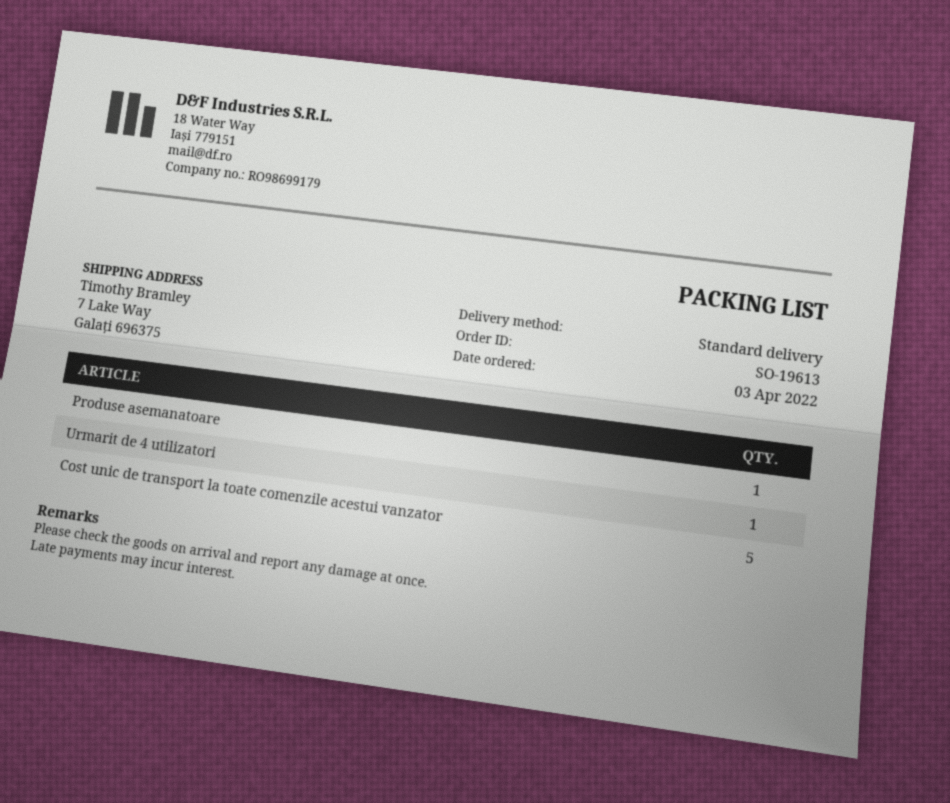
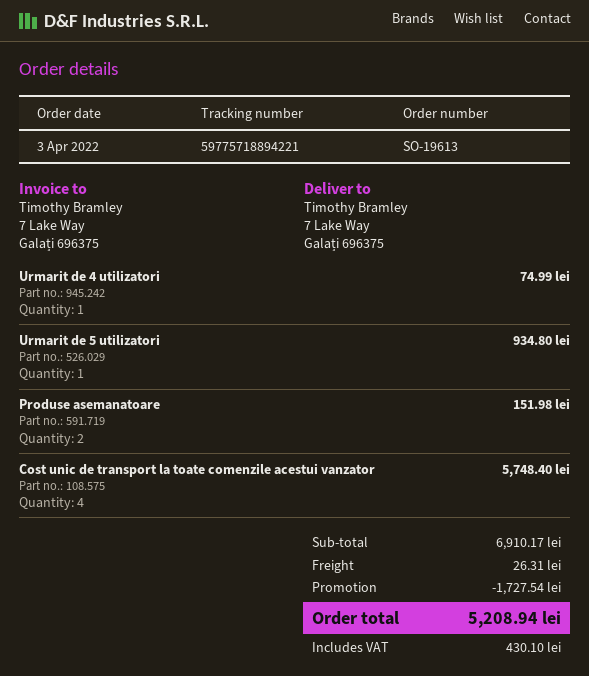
Produse asemanatoare: 1 -> 2
Cost unic de transport la toate comenzile acestui vanzator: 5 -> 4
Urmarit de 5 utilizatori: none -> 1

